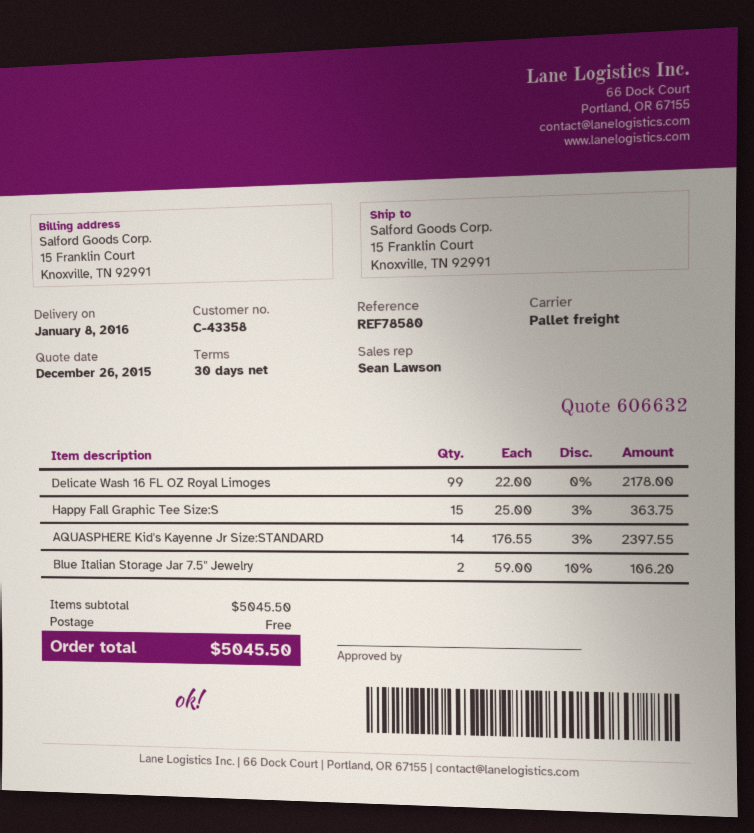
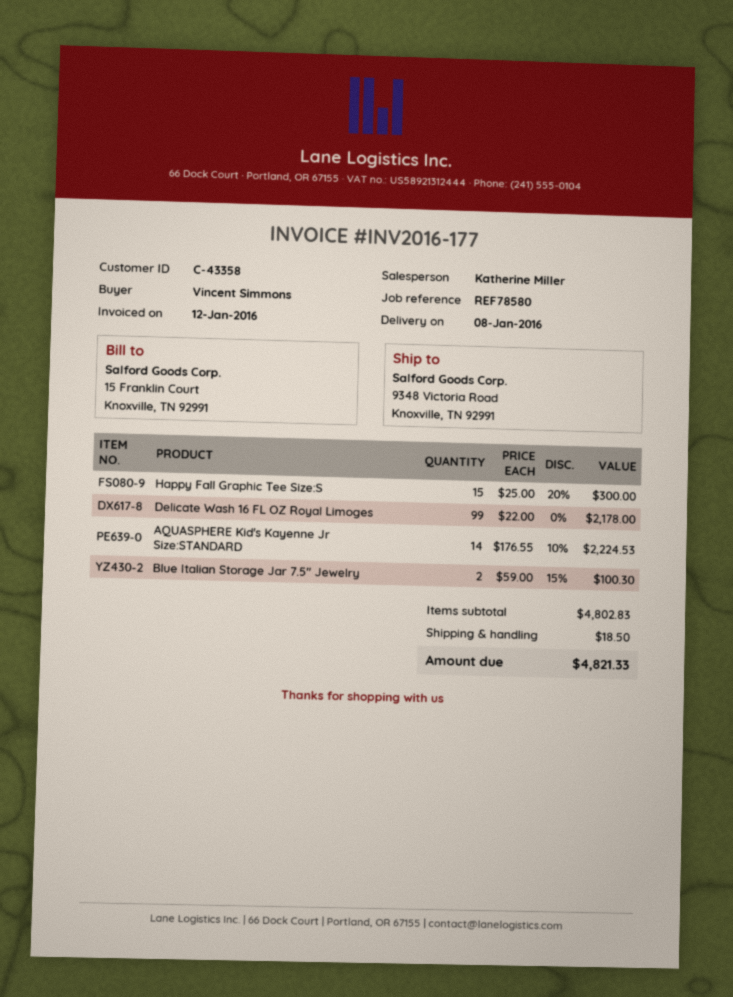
sales rep: Sean Lawson -> Katherine Miller
ship to: 15 Franklin Court, Knoxville, TN 92991 -> 9348 Victoria Road, Knoxville, TN 92991
Happy Fall Graphic Tee Size:S: 15 x 25.00 - 3% = 363.75 -> 15 x 25.00 - 20% = 300.00
AQUASPHERE Kid's Kayenne Jr Size:STANDARD: 14 x 176.55 - 3% = 2397.55 -> 14 x 176.55 - 10% = 2224.53
Blue Italian Storage Jar 7.5" Jewelry: 2 x 59.00 - 10% = 106.20 -> 2 x 59.00 - 15% = 100.30
subtotal: 5045.50 -> 4802.83
shipping: 0.00 -> 18.50
total: 5045.50 -> 4821.33

